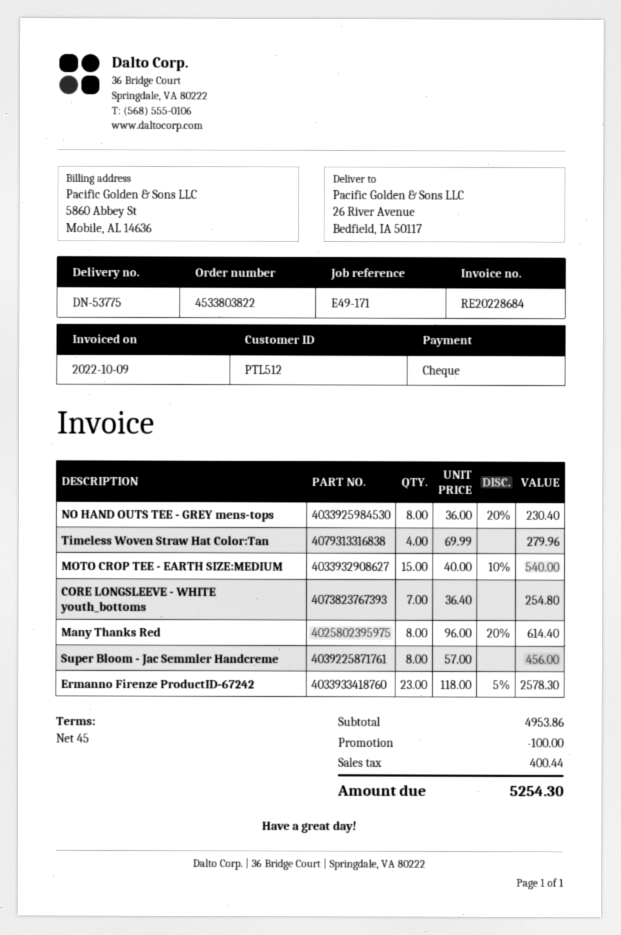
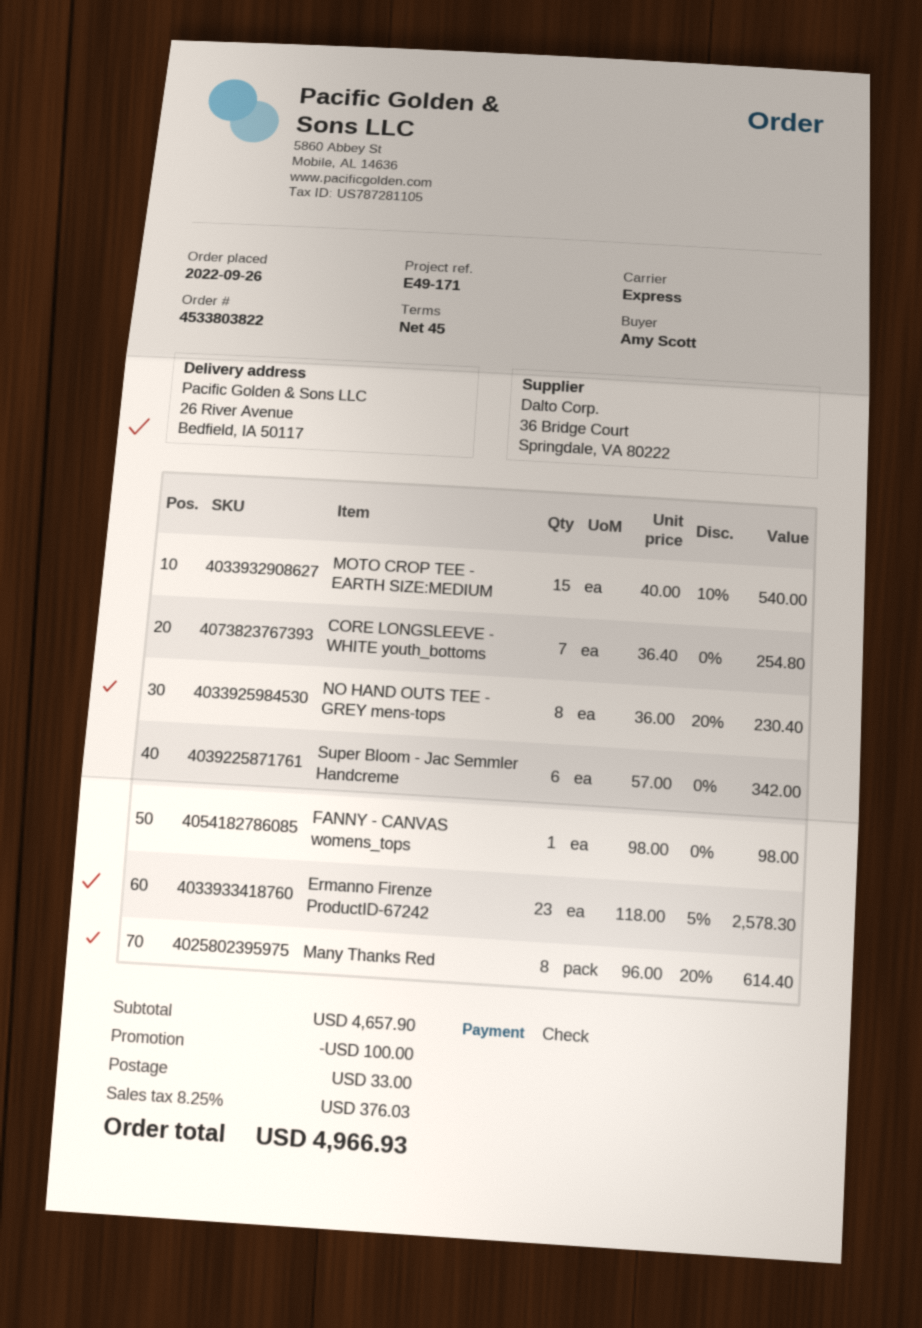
Timeless Woven Straw Hat Color:Tan: 4 x 69.99 = 279.96 -> none
Super Bloom - Jac Semmler Handcreme: 8 x 57.00 = 456.00 -> 6 x 57.00 = 342.00
FANNY - CANVAS womens_tops: none -> 1 x 98.00 = 98.00
subtotal: 4953.86 -> 4657.90
shipping: none -> 33.00
tax: 400.44 -> 376.03
total: 5254.30 -> 4966.93

